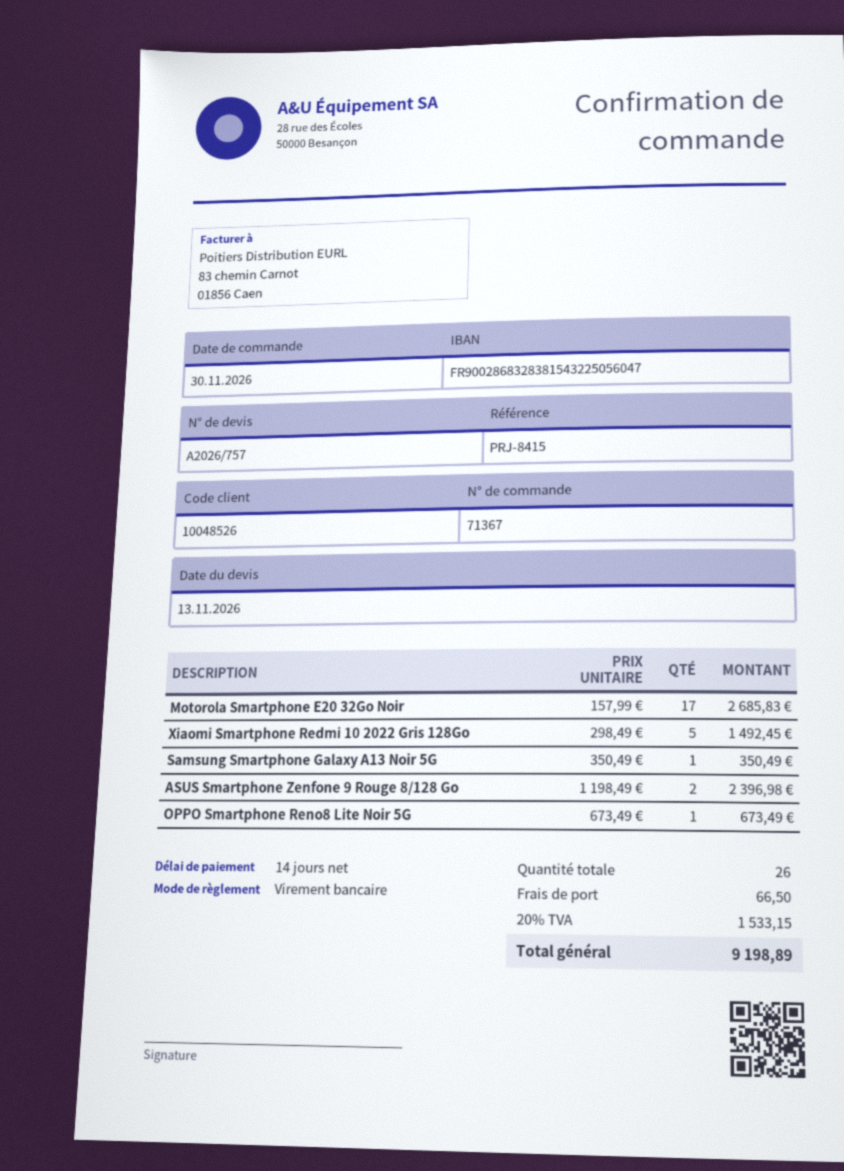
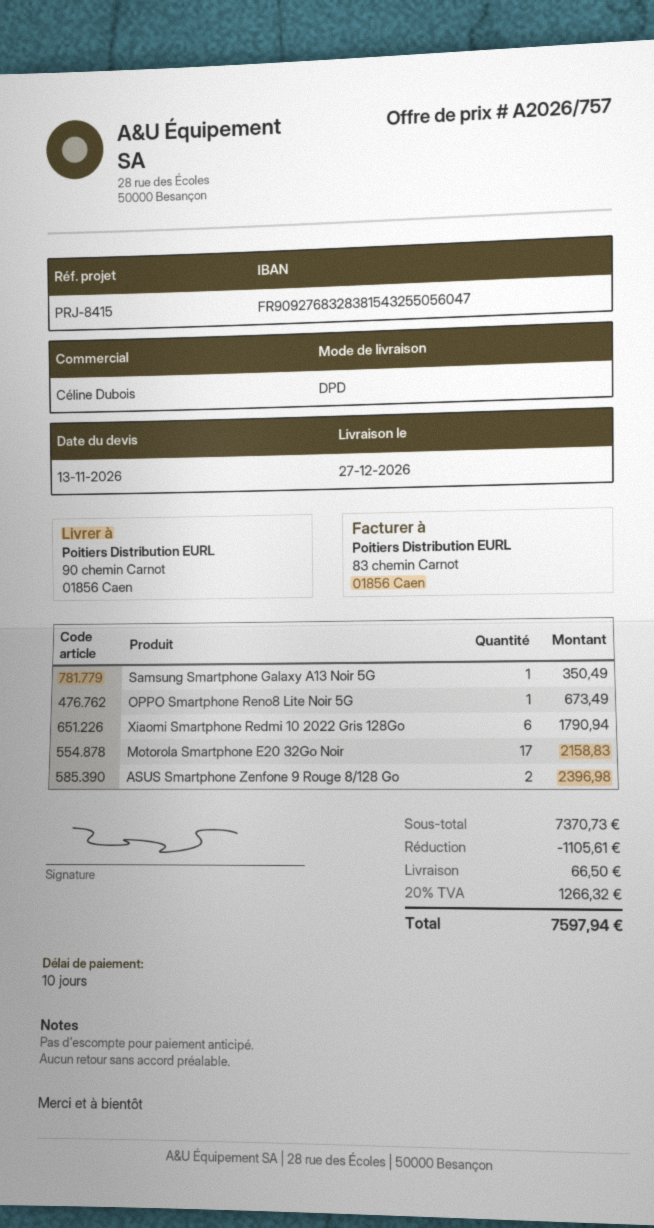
payment terms: 14 days -> 10 days
bank account: FR9002868328381543225056047 -> FR9092768328381543255056047
Motorola Smartphone E20 32Go Noir: 17 for 2685.83 -> 17 for 2158.83
Xiaomi Smartphone Redmi 10 2022 Gris 128Go: 5 for 1492.45 -> 6 for 1790.94
discount: none -> 1105.61
tax: 20% = 1533.15 -> 20% = 1266.32
total: 9198.89 -> 7597.94

